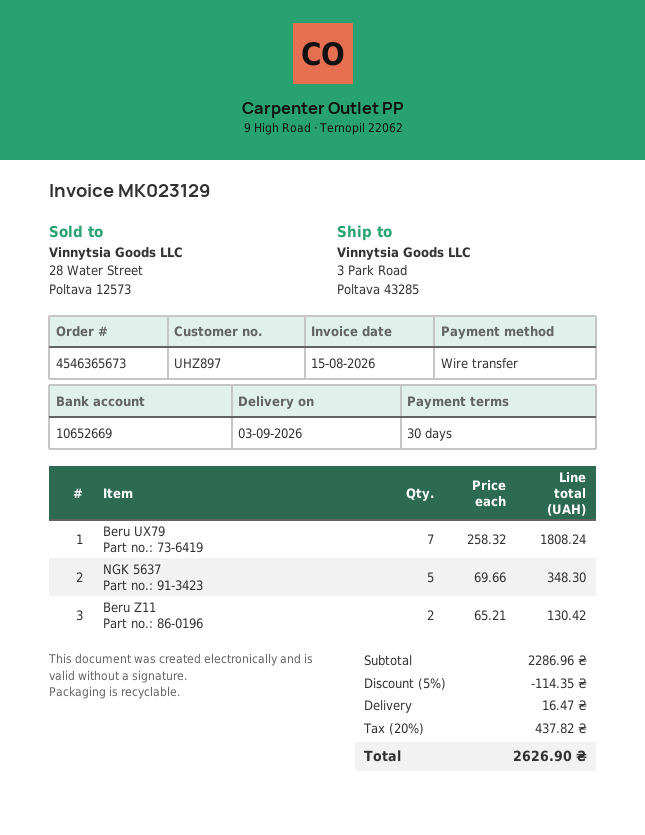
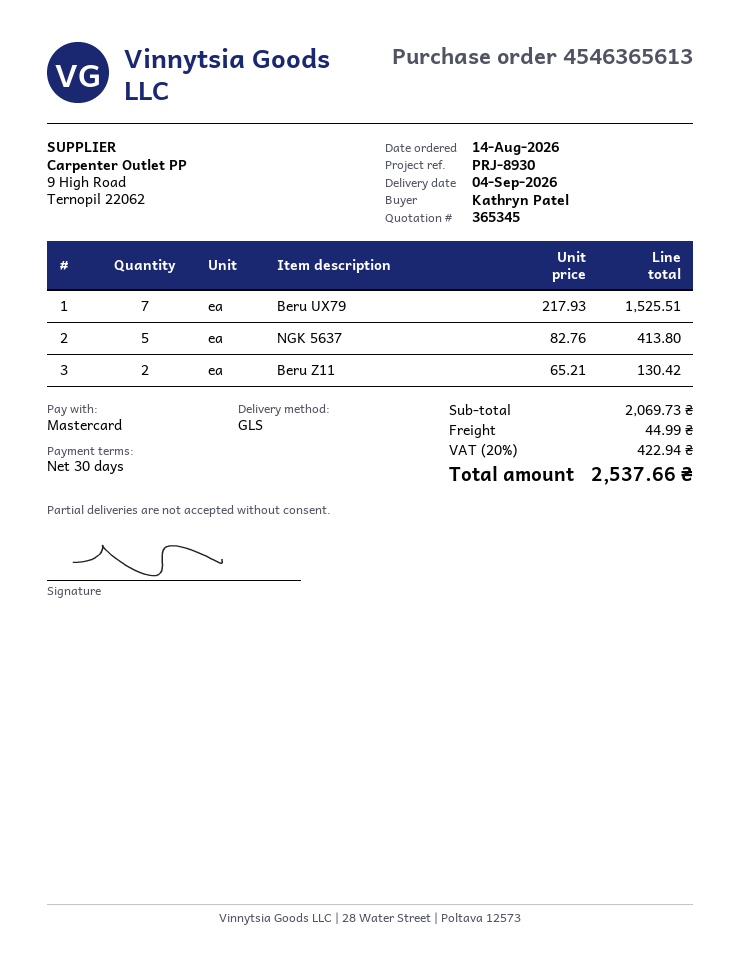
order number: 4546365673 -> 4546365613
delivery date: 2026-09-03 -> 2026-09-04
payment method: bank transfer -> Mastercard
Beru UX79: 7 x 258.32 = 1808.24 -> 7 x 217.93 = 1525.51
NGK 5637: 5 x 69.66 = 348.30 -> 5 x 82.76 = 413.80
subtotal: 2286.96 -> 2069.73
discount: 5% = 114.35 -> none
shipping: 16.47 -> 44.99
tax: 20% = 437.82 -> 20% = 422.94
total: 2626.90 -> 2537.66

